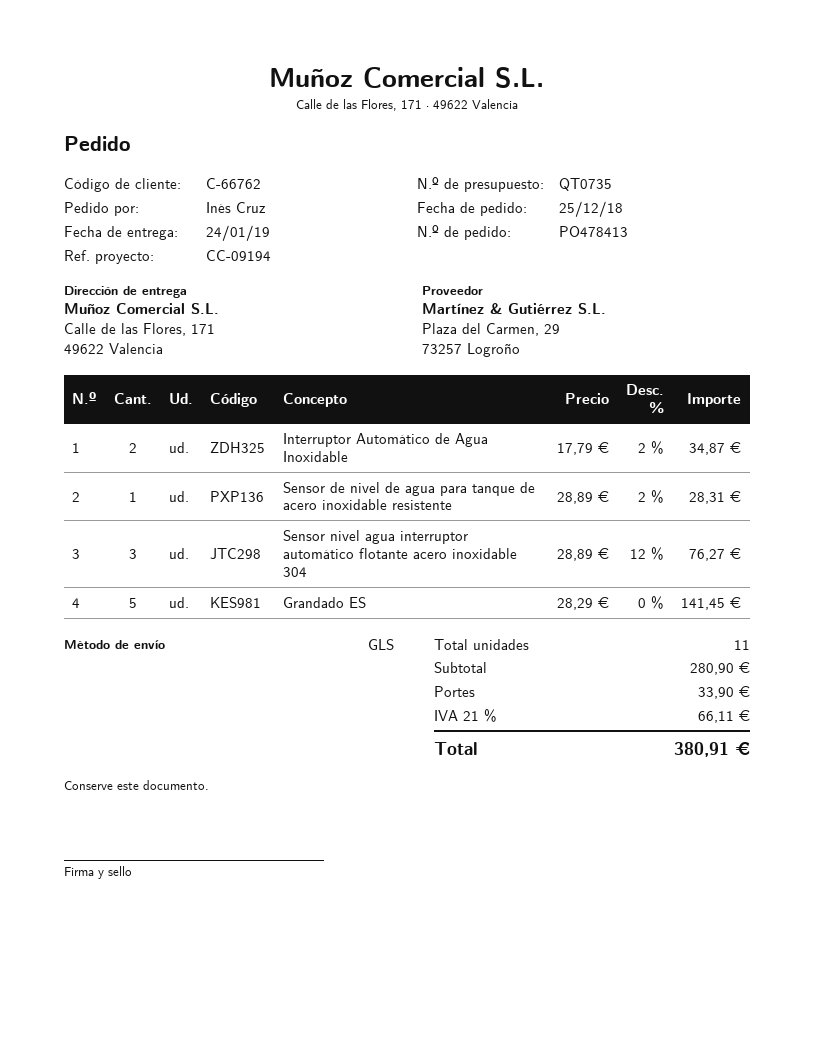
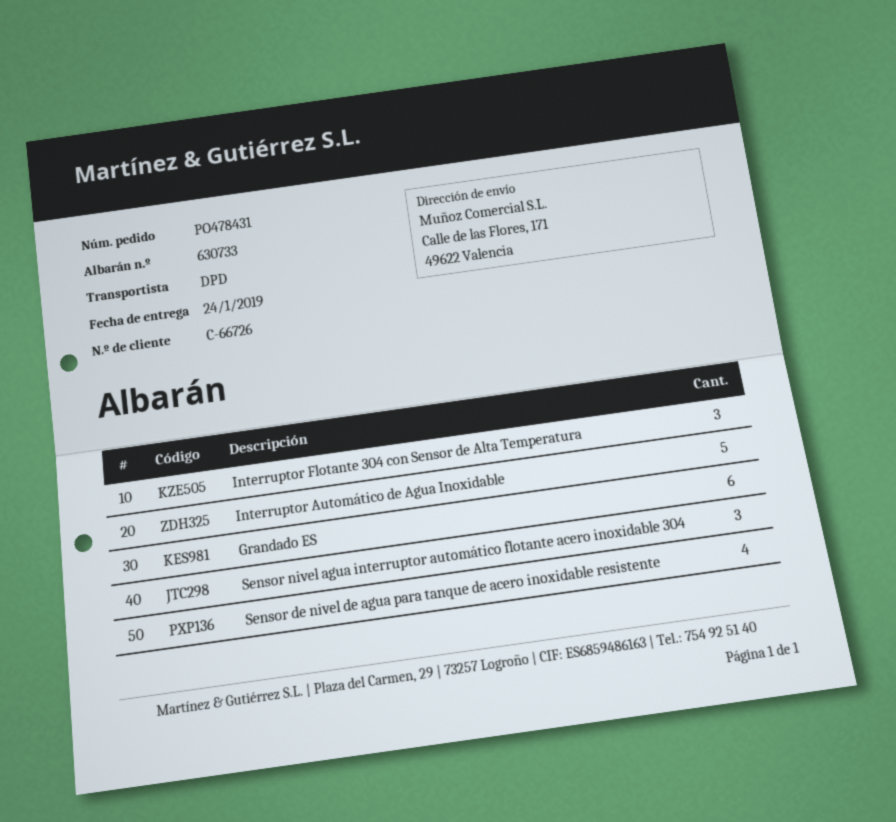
order number: PO478413 -> PO478431
customer number: C-66762 -> C-66726
shipping method: GLS -> DPD
Interruptor Automático de Agua Inoxidable: 2 -> 5
Sensor de nivel de agua para tanque de acero inoxidable resistente: 1 -> 4
Grandado ES: 5 -> 6
Interruptor Flotante 304 con Sensor de Alta Temperatura: none -> 3

